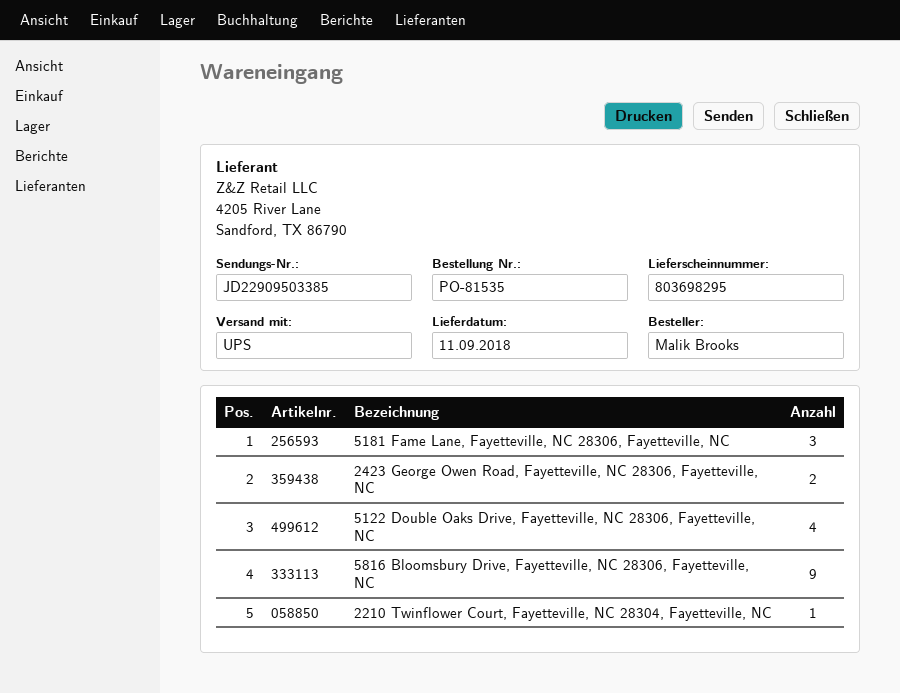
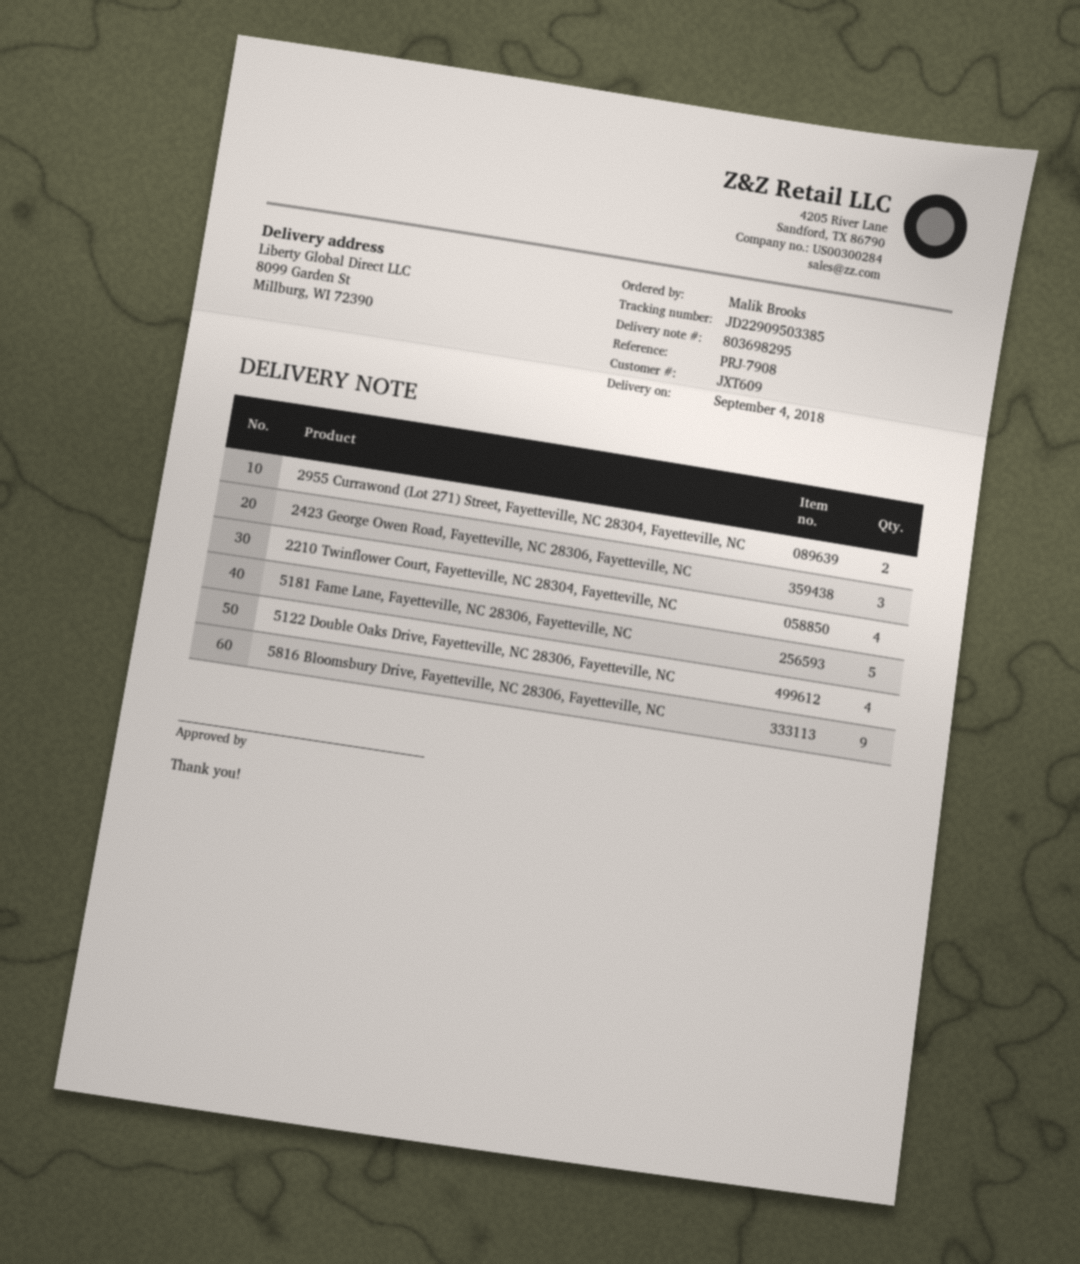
delivery date: 2018-09-11 -> 2018-09-04
5181 Fame Lane, Fayetteville, NC 28306, Fayetteville, NC: 3 -> 5
2423 George Owen Road, Fayetteville, NC 28306, Fayetteville, NC: 2 -> 3
2210 Twinflower Court, Fayetteville, NC 28304, Fayetteville, NC: 1 -> 4
2955 Currawond (Lot 271) Street, Fayetteville, NC 28304, Fayetteville, NC: none -> 2

